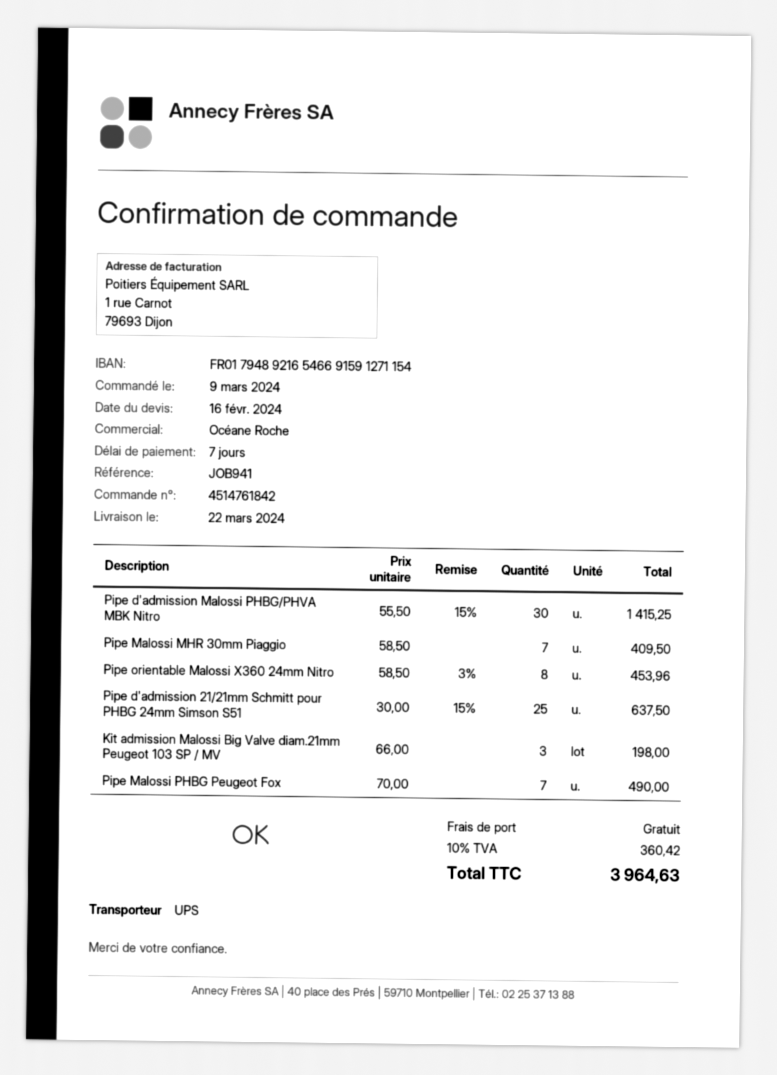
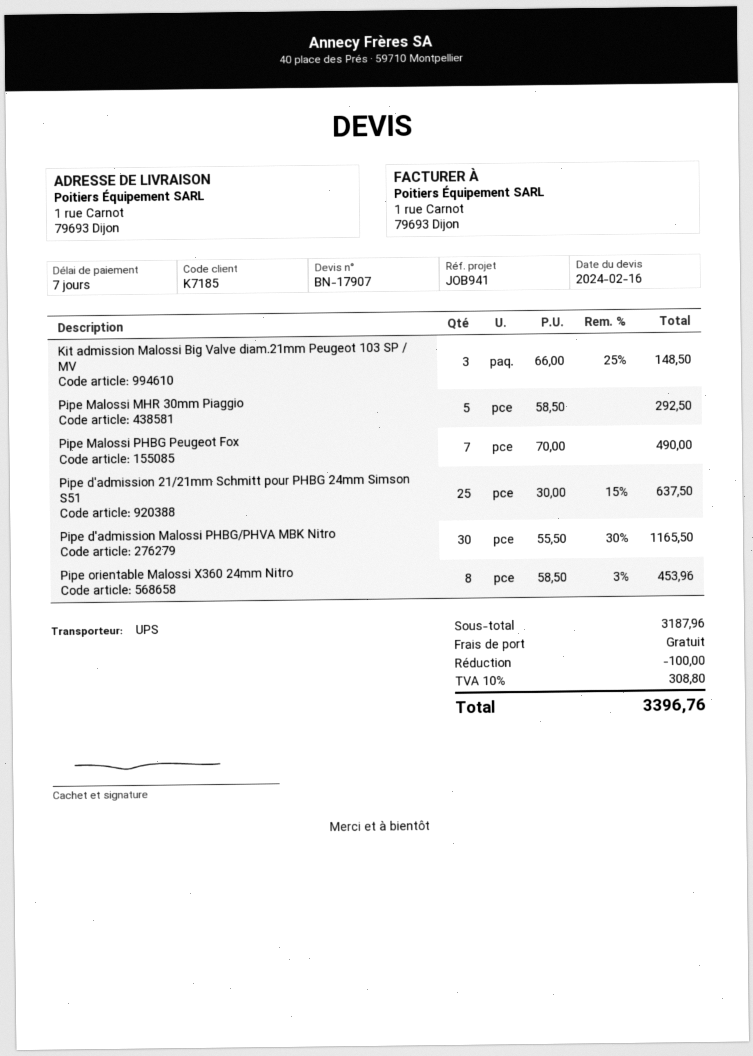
Pipe d'admission Malossi PHBG/PHVA MBK Nitro: 30 x 55.50 - 15% = 1415.25 -> 30 x 55.50 - 30% = 1165.50
Pipe Malossi MHR 30mm Piaggio: 7 x 58.50 = 409.50 -> 5 x 58.50 = 292.50
Kit admission Malossi Big Valve diam.21mm Peugeot 103 SP / MV: 3 x 66.00 = 198.00 -> 3 x 66.00 - 25% = 148.50
discount: none -> 100.00
tax: 10% = 360.42 -> 10% = 308.80
total: 3964.63 -> 3396.76

